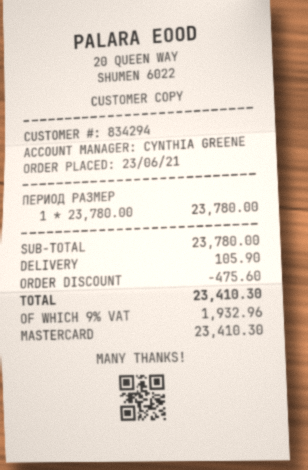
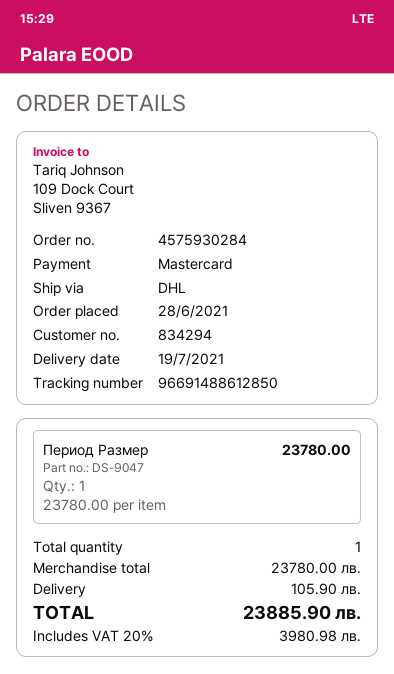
order date: 2021-06-23 -> 2021-06-28
discount: 475.60 -> none
tax: 9% = 1932.96 -> 20% = 3980.98
total: 23410.30 -> 23885.90

